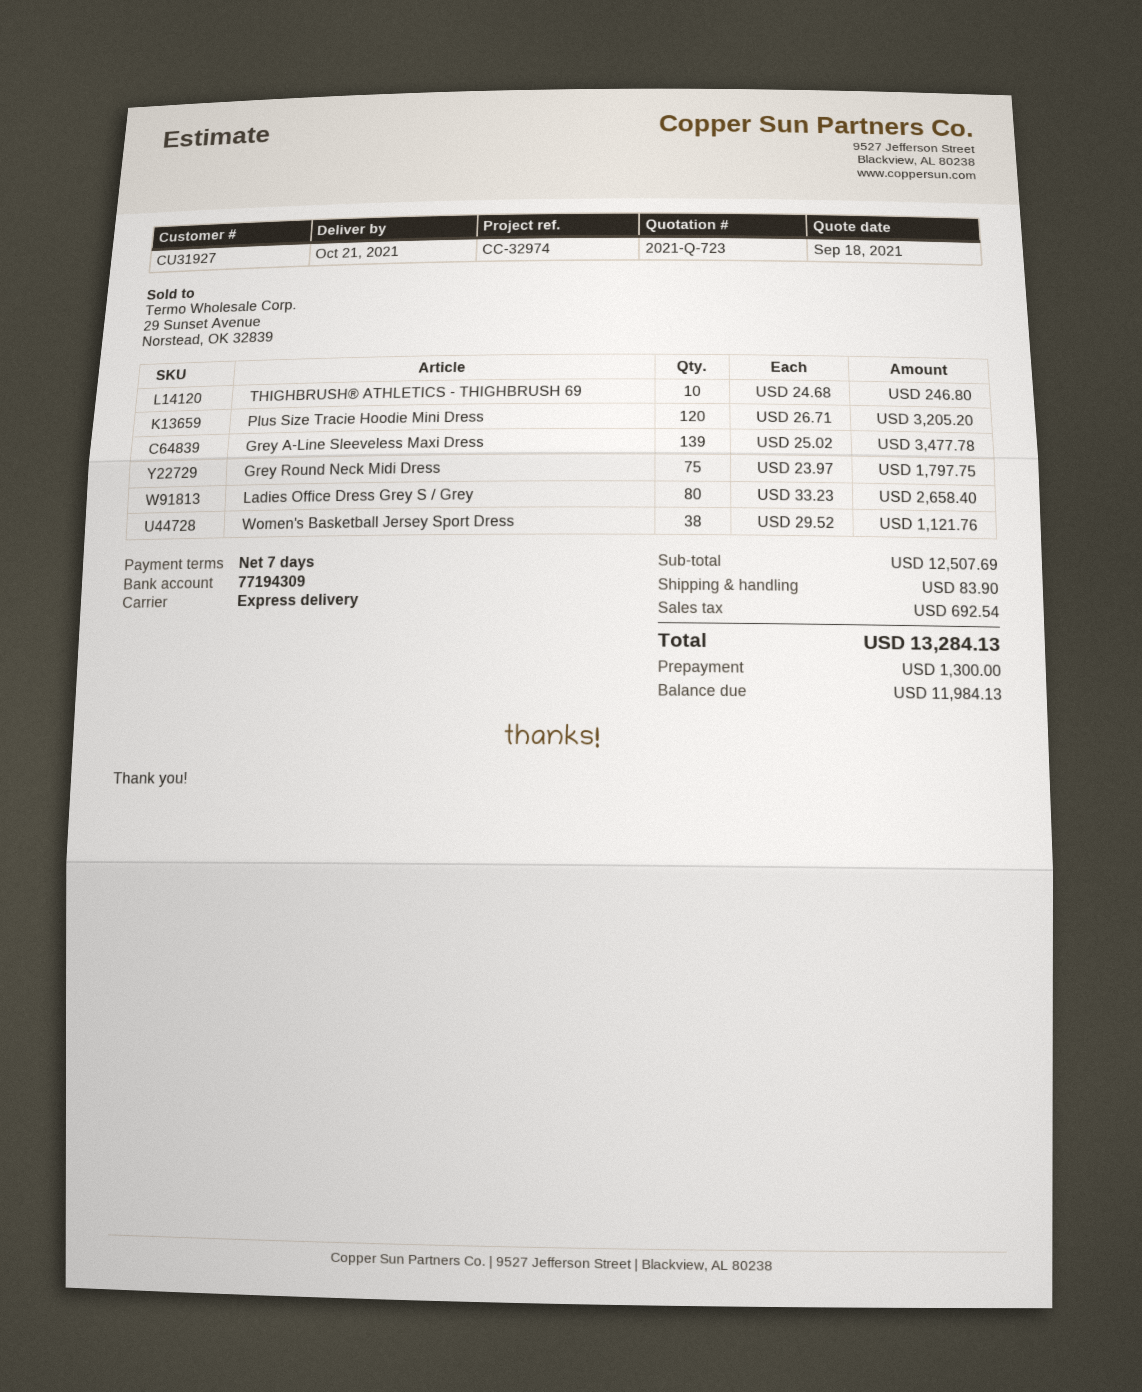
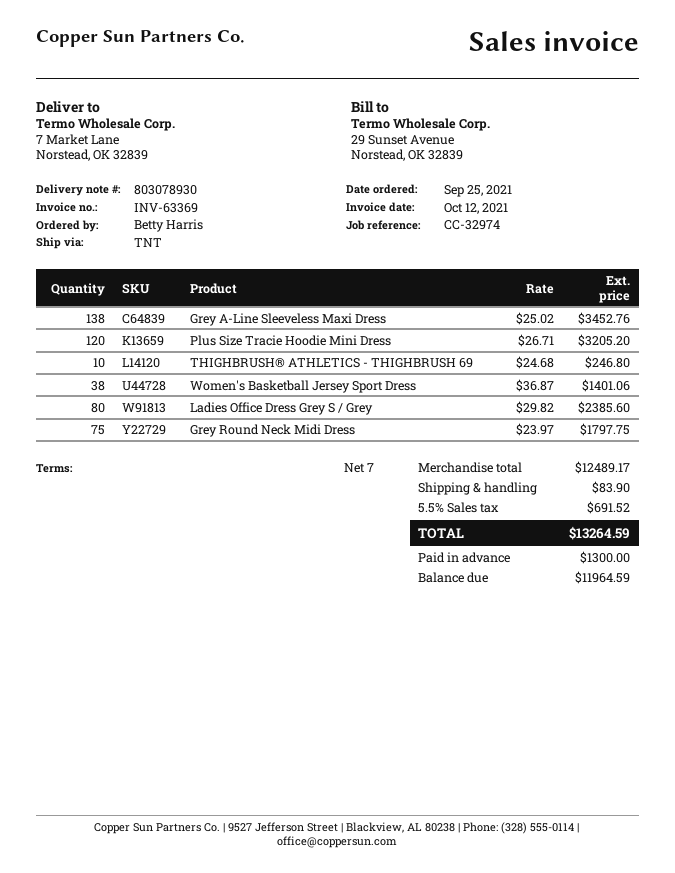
shipping method: express -> TNT
Grey A-Line Sleeveless Maxi Dress: 139 x 25.02 = 3477.78 -> 138 x 25.02 = 3452.76
Ladies Office Dress Grey S / Grey: 80 x 33.23 = 2658.40 -> 80 x 29.82 = 2385.60
Women's Basketball Jersey Sport Dress: 38 x 29.52 = 1121.76 -> 38 x 36.87 = 1401.06
subtotal: 12507.69 -> 12489.17
tax: 692.54 -> 691.52
total: 13284.13 -> 13264.59
balance: 11984.13 -> 11964.59

